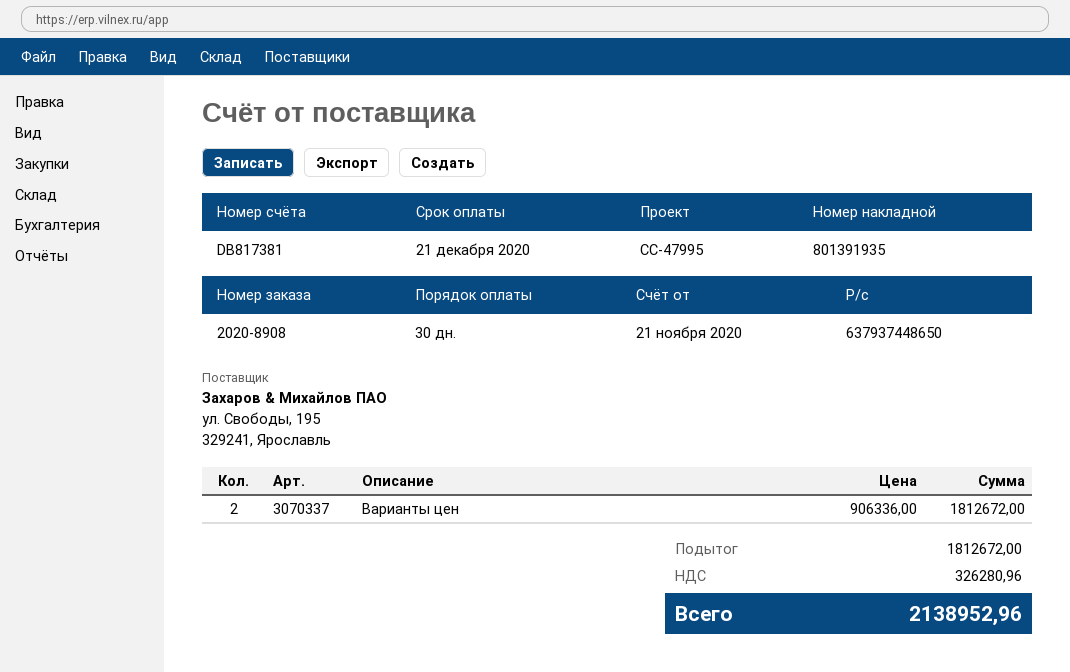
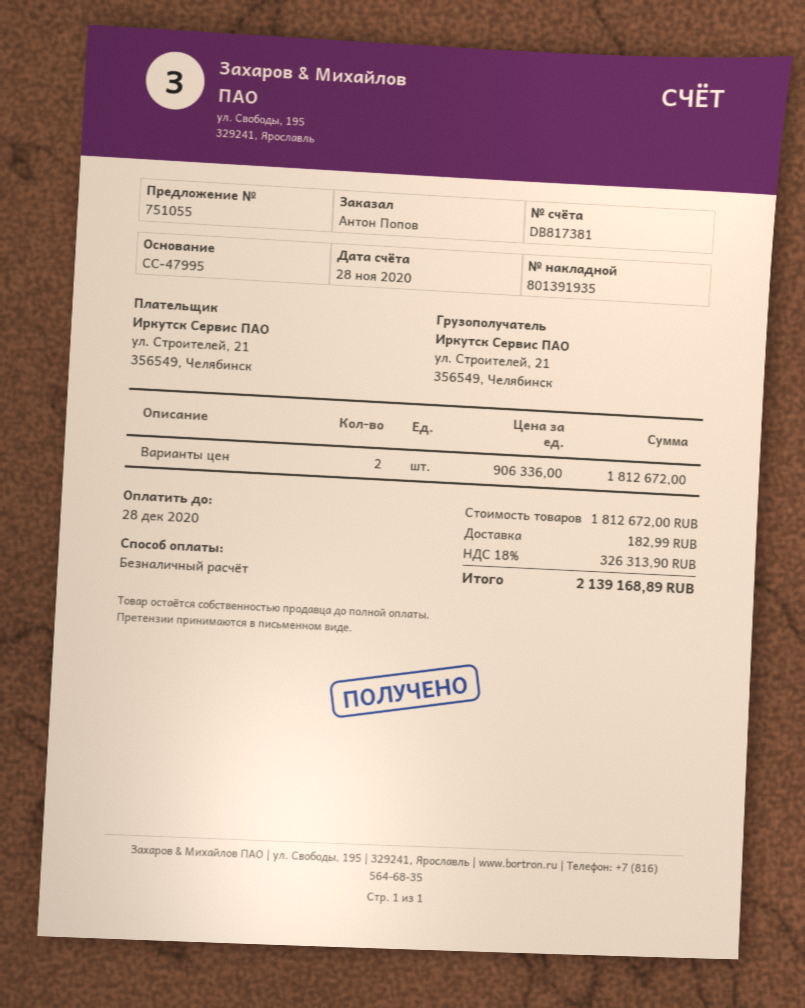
invoice date: 2020-11-21 -> 2020-11-28
due date: 2020-12-21 -> 2020-12-28
shipping: none -> 182.99
tax: 326280.96 -> 326313.90
total: 2138952.96 -> 2139168.89

